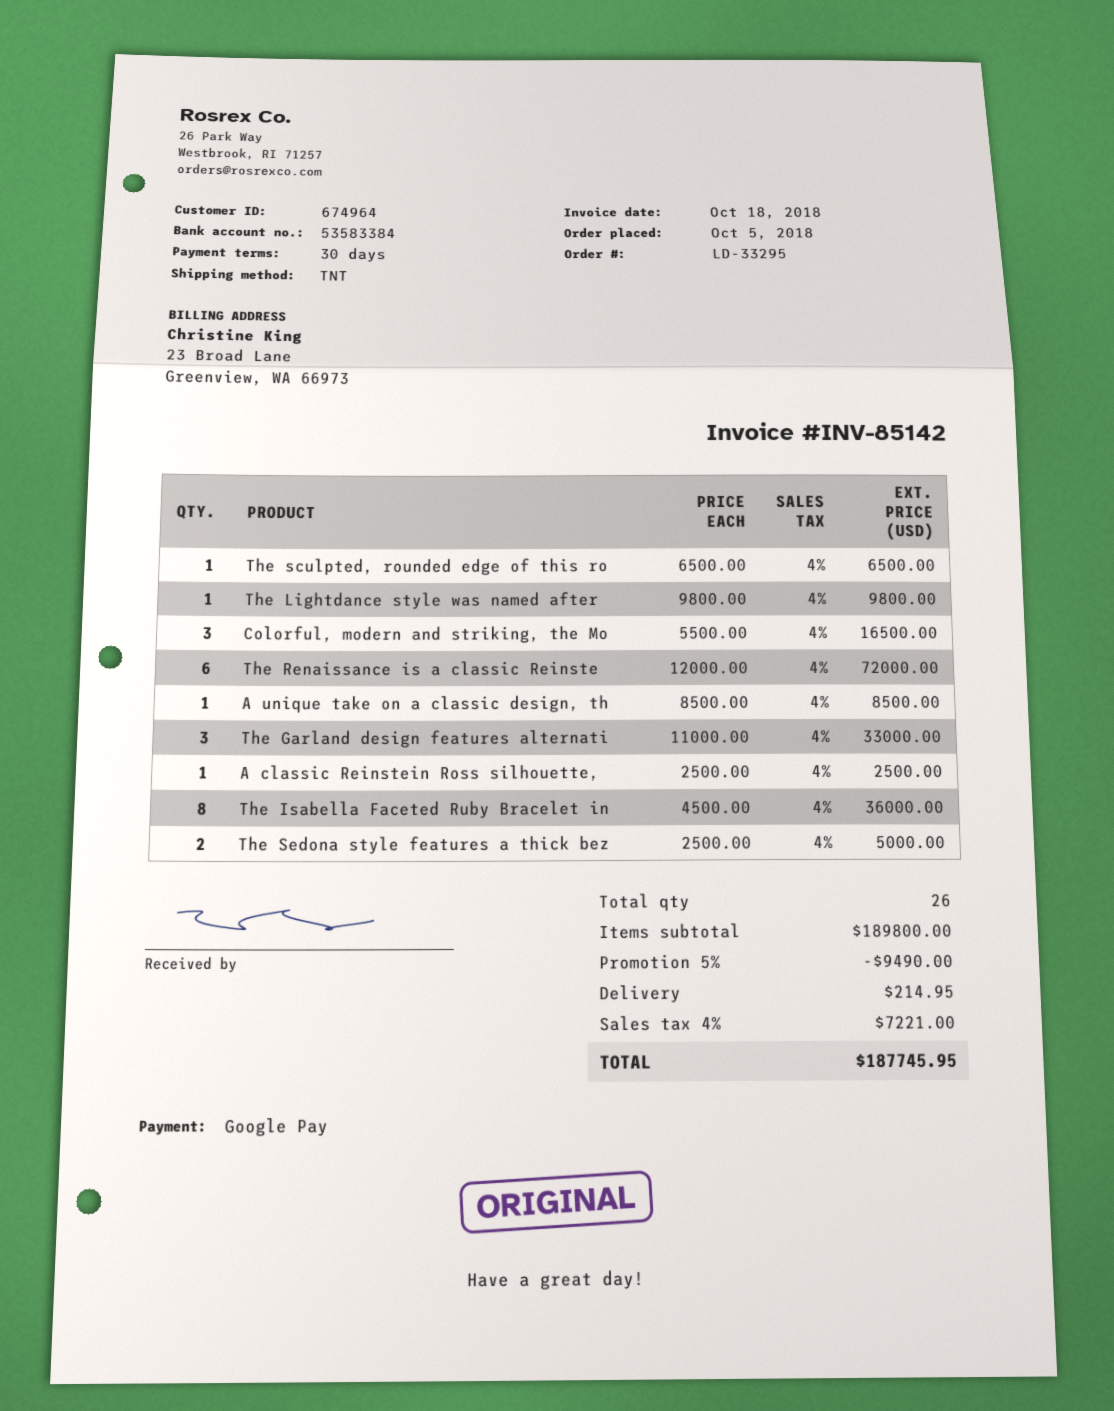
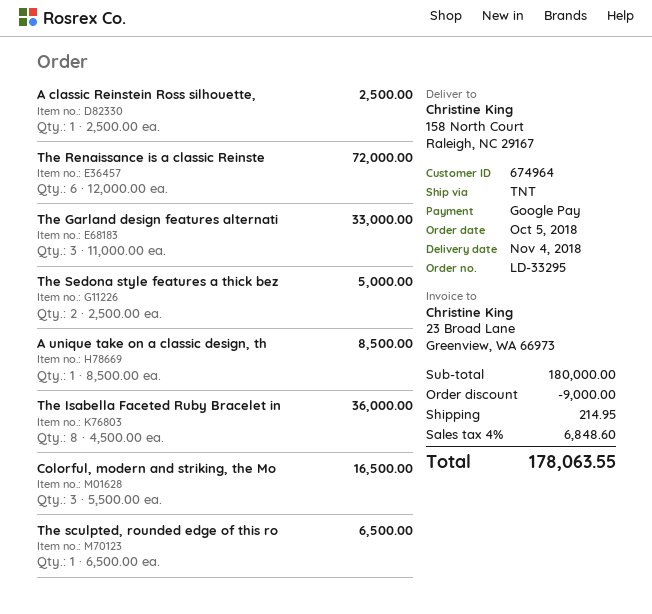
The Lightdance style was named after: 1 x 9800.00 = 9800.00 -> none
subtotal: 189800.00 -> 180000.00
discount: 9490.00 -> 9000.00
tax: 4% = 7221.00 -> 4% = 6848.60
total: 187745.95 -> 178063.55

